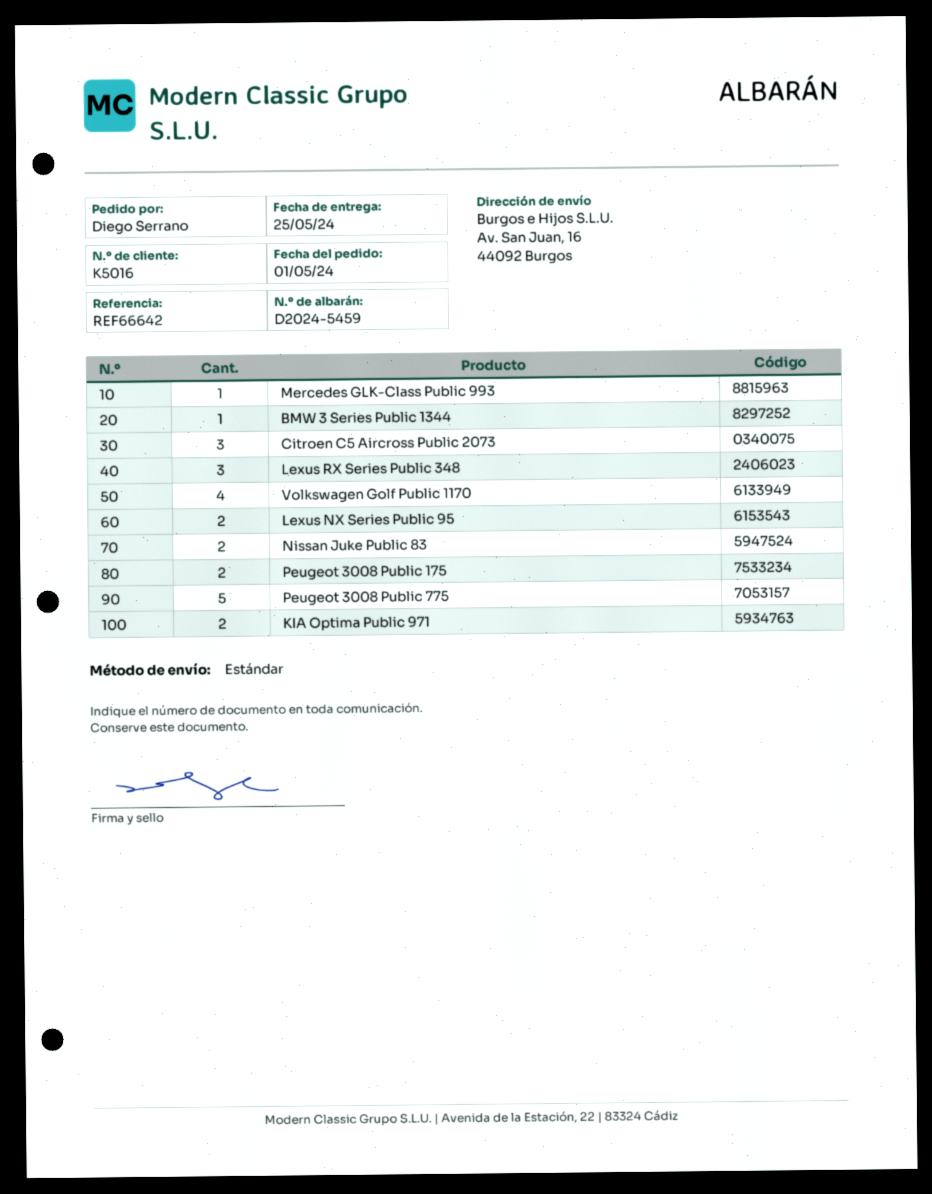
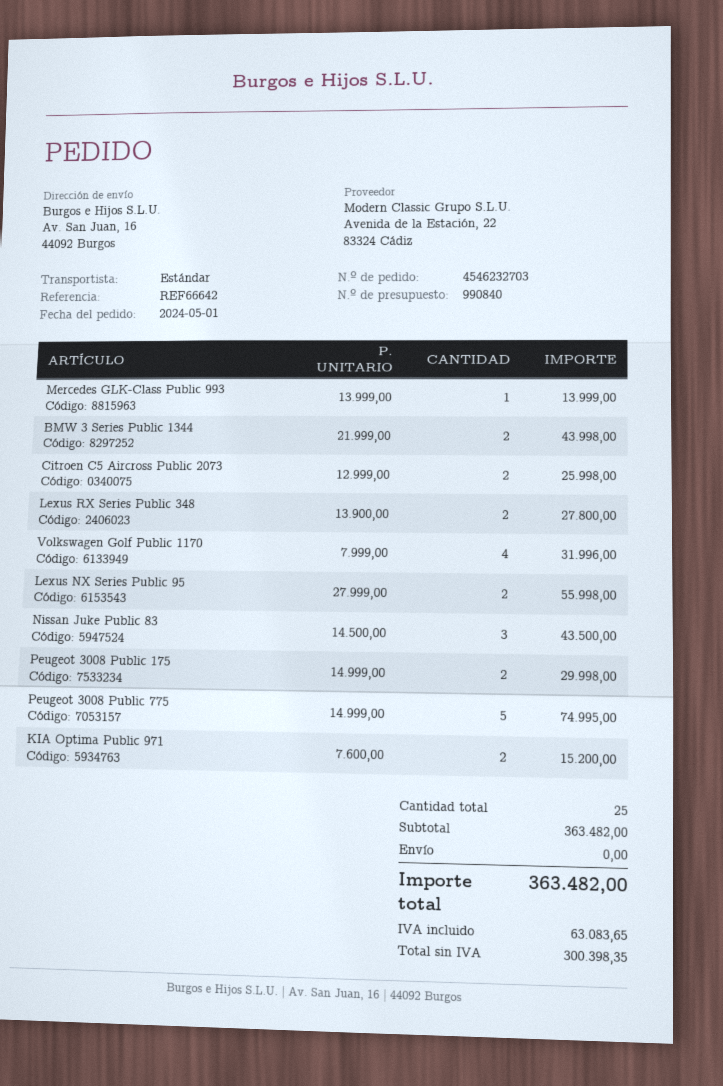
BMW 3 Series Public 1344: 1 -> 2
Citroen C5 Aircross Public 2073: 3 -> 2
Lexus RX Series Public 348: 3 -> 2
Nissan Juke Public 83: 2 -> 3

